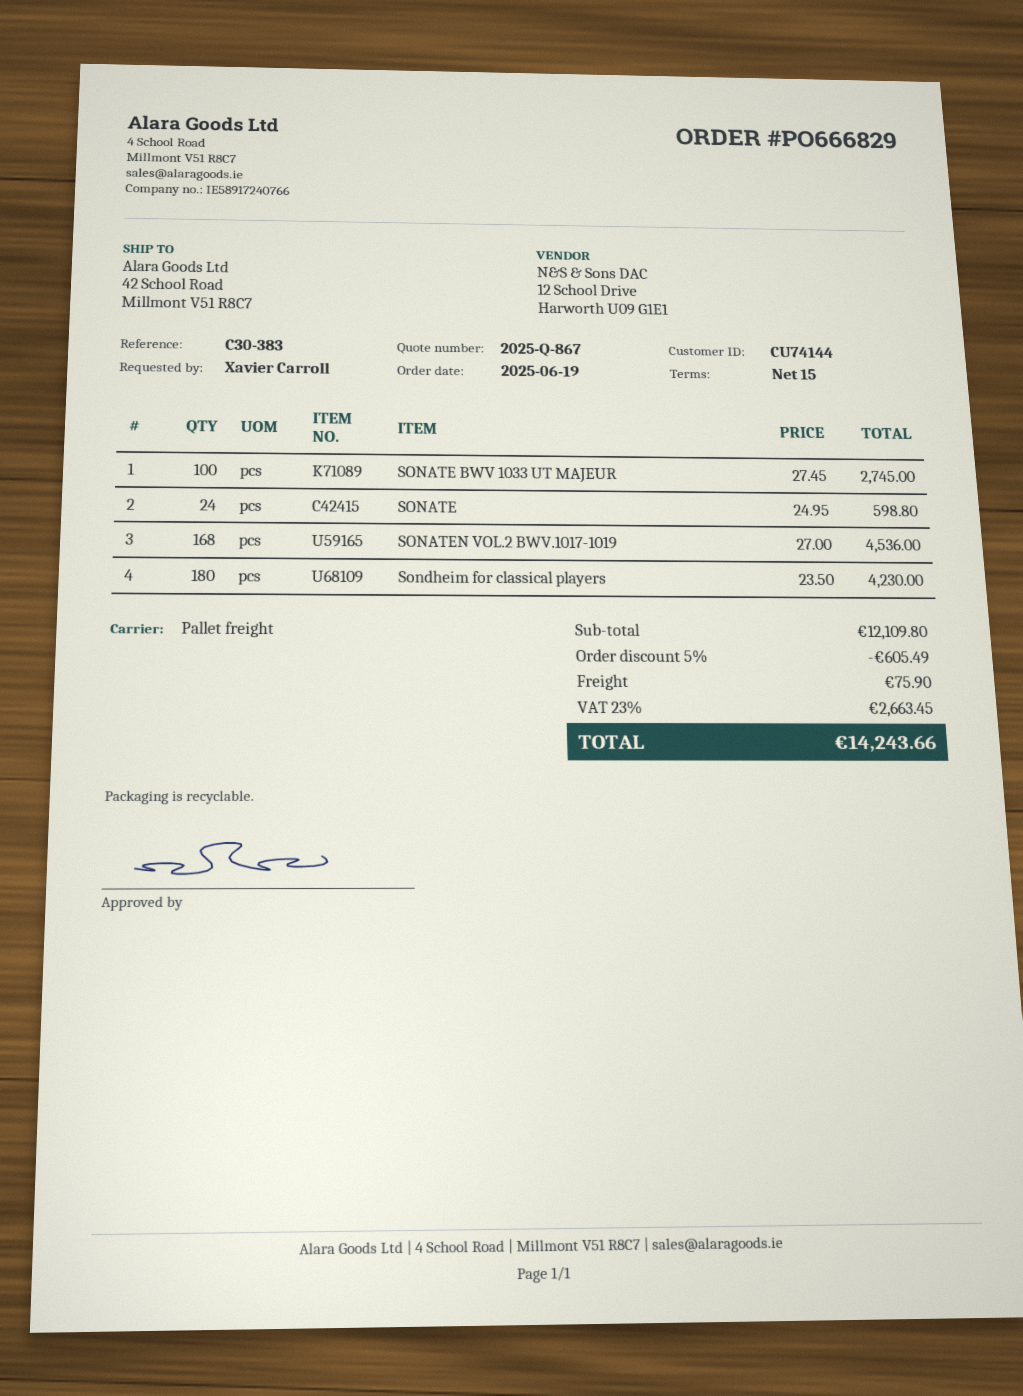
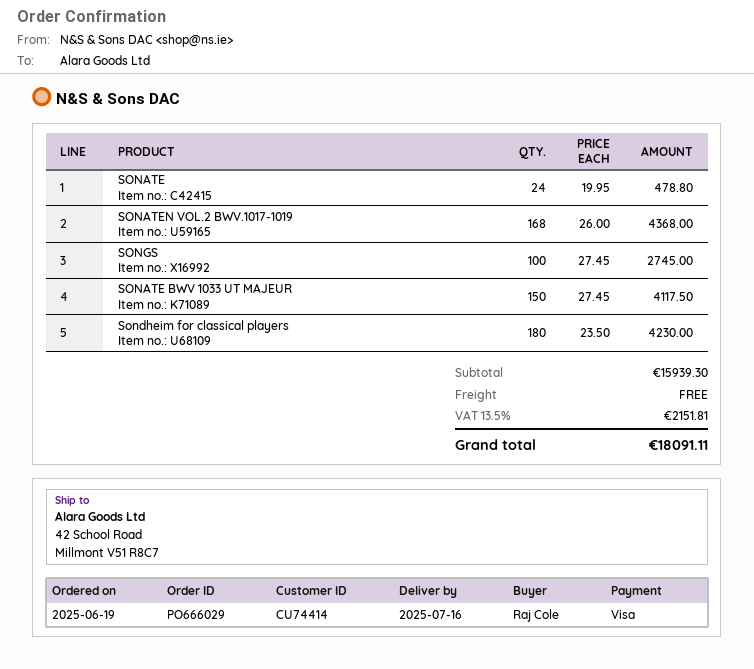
order number: PO666829 -> PO666029
customer number: CU74144 -> CU74414
ordered by: Xavier Carroll -> Raj Cole
SONATE BWV 1033 UT MAJEUR: 100 x 27.45 = 2745.00 -> 150 x 27.45 = 4117.50
SONATE: 24 x 24.95 = 598.80 -> 24 x 19.95 = 478.80
SONATEN VOL.2 BWV.1017-1019: 168 x 27.00 = 4536.00 -> 168 x 26.00 = 4368.00
SONGS: none -> 100 x 27.45 = 2745.00
subtotal: 12109.80 -> 15939.30
discount: 5% = 605.49 -> none
shipping: 75.90 -> 0.00
tax: 23% = 2663.45 -> 13.5% = 2151.81
total: 14243.66 -> 18091.11

